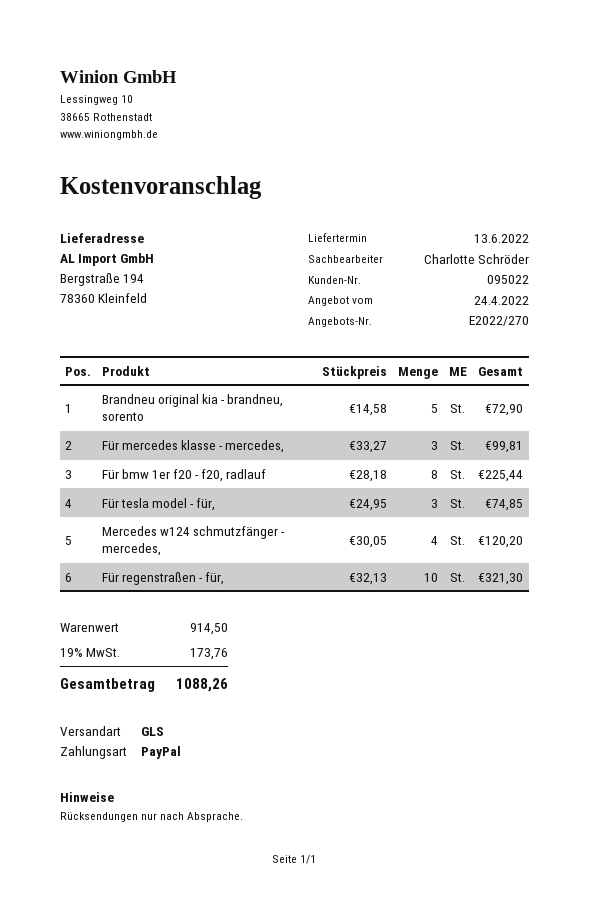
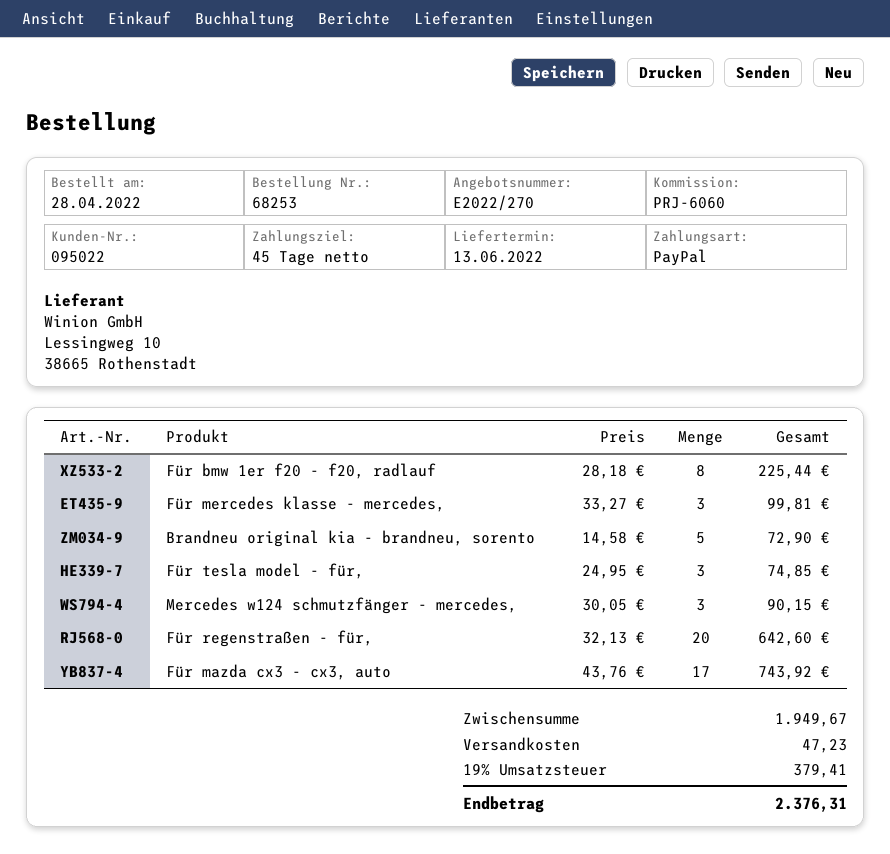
Mercedes w124 schmutzfänger - mercedes,: 4 x 30.05 = 120.20 -> 3 x 30.05 = 90.15
Für regenstraßen - für,: 10 x 32.13 = 321.30 -> 20 x 32.13 = 642.60
Für mazda cx3 - cx3, auto: none -> 17 x 43.76 = 743.92
subtotal: 914.50 -> 1949.67
shipping: none -> 47.23
tax: 19% = 173.76 -> 19% = 379.41
total: 1088.26 -> 2376.31

